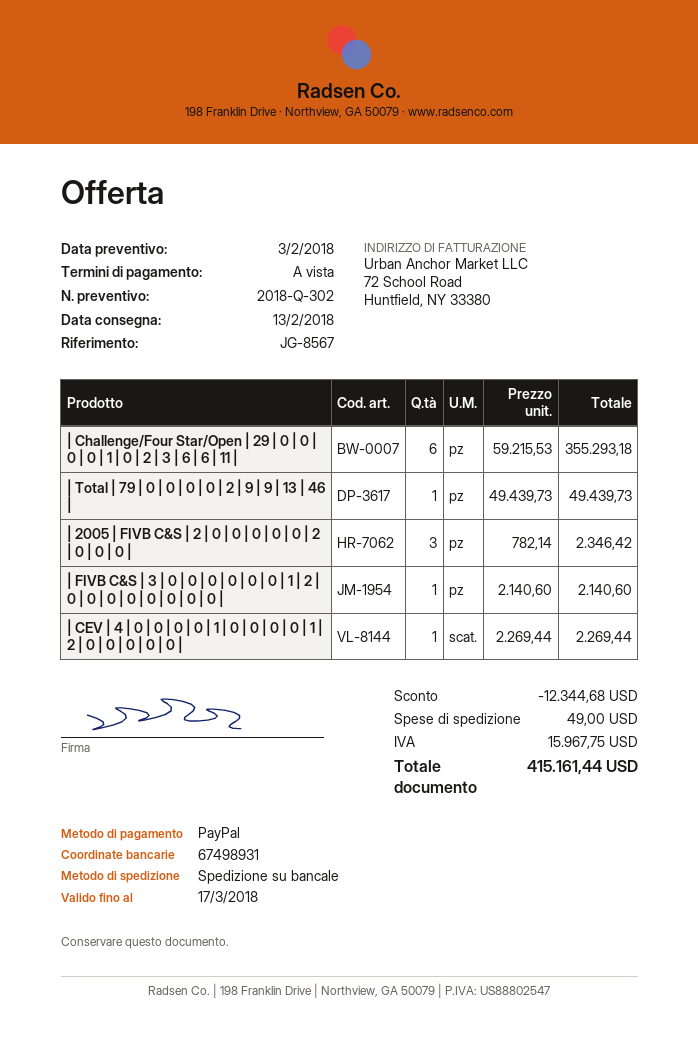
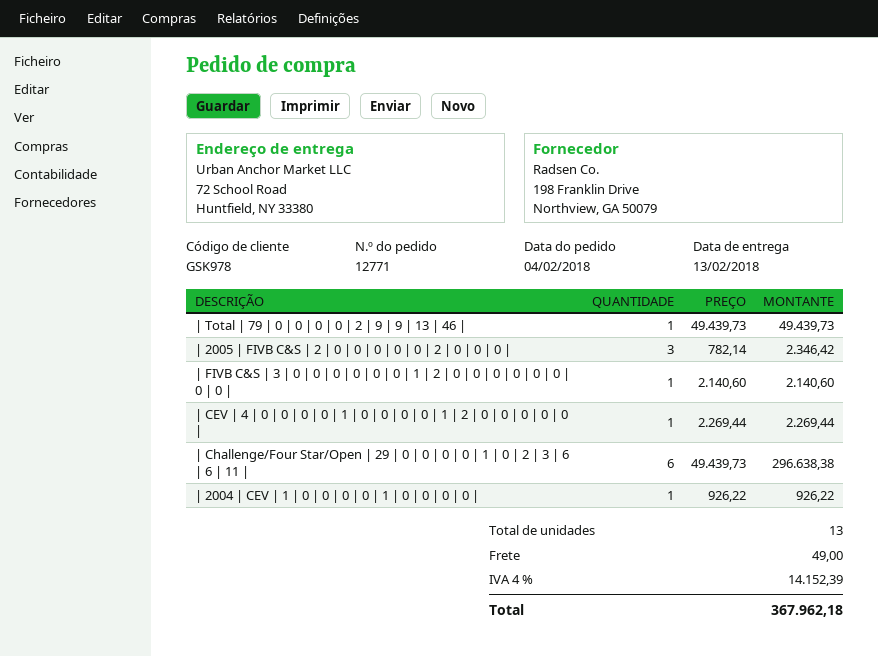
| Challenge/Four Star/Open | 29 | 0 | 0 | 0 | 0 | 1 | 0 | 2 | 3 | 6 | 6 | 11 |: 6 x 59215.53 = 355293.18 -> 6 x 49439.73 = 296638.38
| 2004 | CEV | 1 | 0 | 0 | 0 | 0 | 1 | 0 | 0 | 0 | 0 |: none -> 1 x 926.22 = 926.22
discount: 12344.68 -> none
tax: 15967.75 -> 14152.39
total: 415161.44 -> 367962.18

